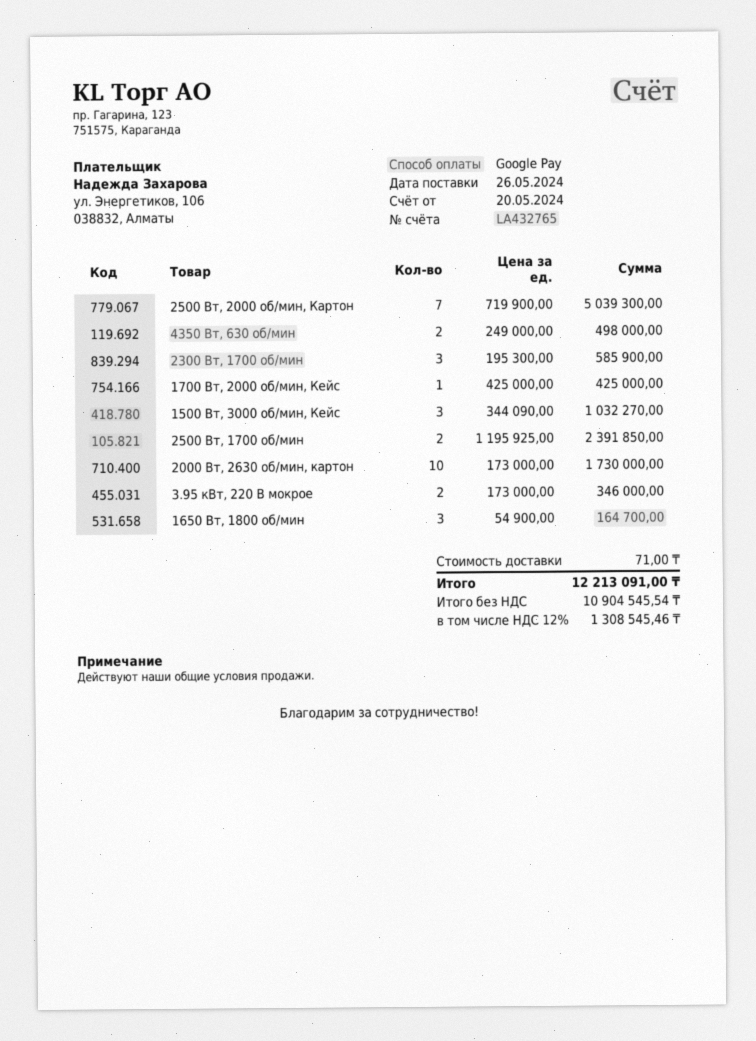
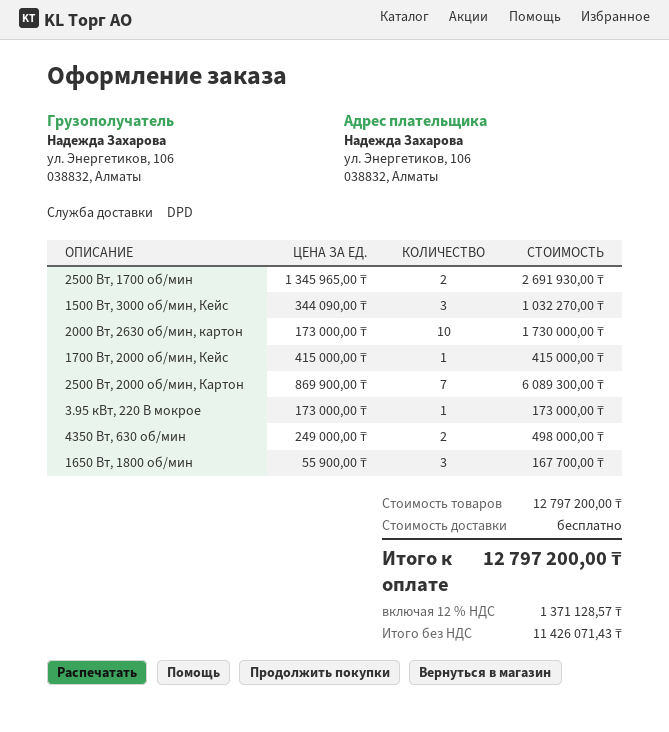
2500 Вт, 2000 об/мин, Картон: 7 x 719900.00 = 5039300.00 -> 7 x 869900.00 = 6089300.00
2300 Вт, 1700 об/мин: 3 x 195300.00 = 585900.00 -> none
1700 Вт, 2000 об/мин, Кейс: 1 x 425000.00 = 425000.00 -> 1 x 415000.00 = 415000.00
2500 Вт, 1700 об/мин: 2 x 1195925.00 = 2391850.00 -> 2 x 1345965.00 = 2691930.00
3.95 кВт, 220 В мокрое: 2 x 173000.00 = 346000.00 -> 1 x 173000.00 = 173000.00
1650 Вт, 1800 об/мин: 3 x 54900.00 = 164700.00 -> 3 x 55900.00 = 167700.00
shipping: 71.00 -> 0.00
net: 10904545.54 -> 11426071.43
tax: 12% = 1308545.46 -> 12% = 1371128.57
total: 12213091.00 -> 12797200.00

